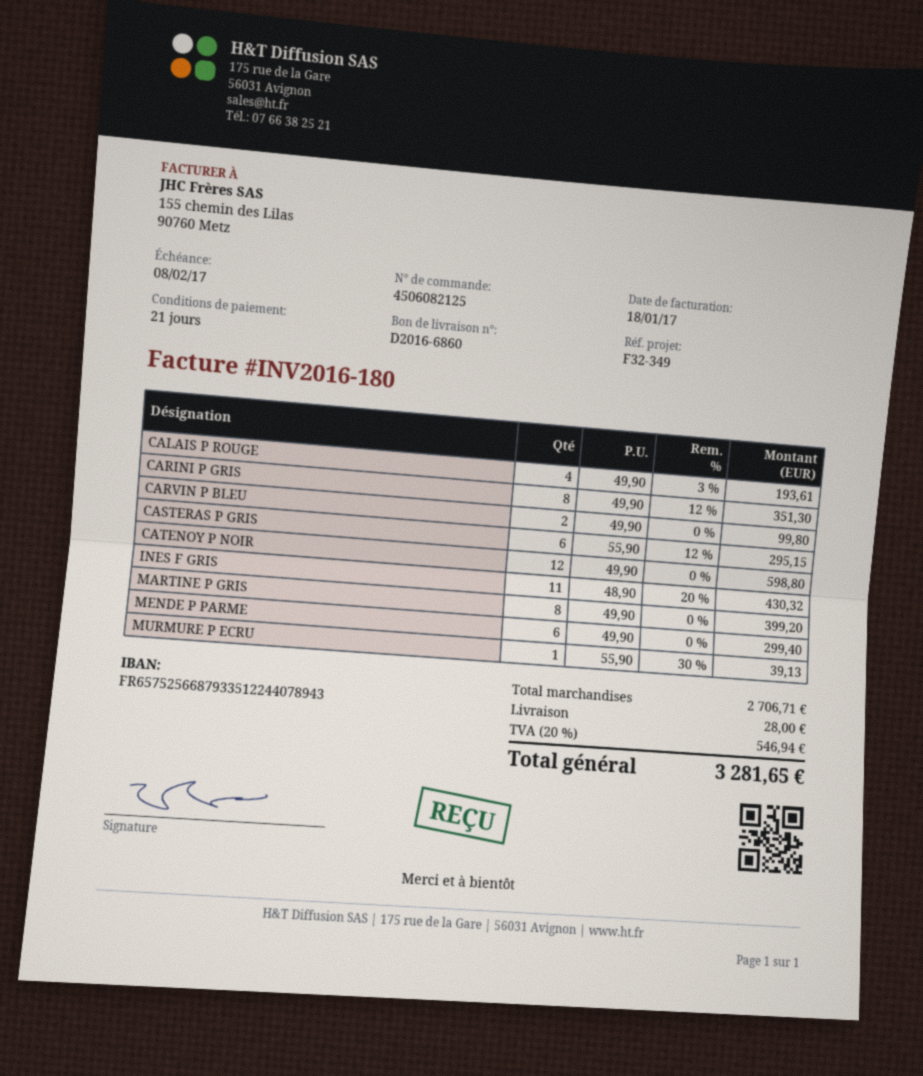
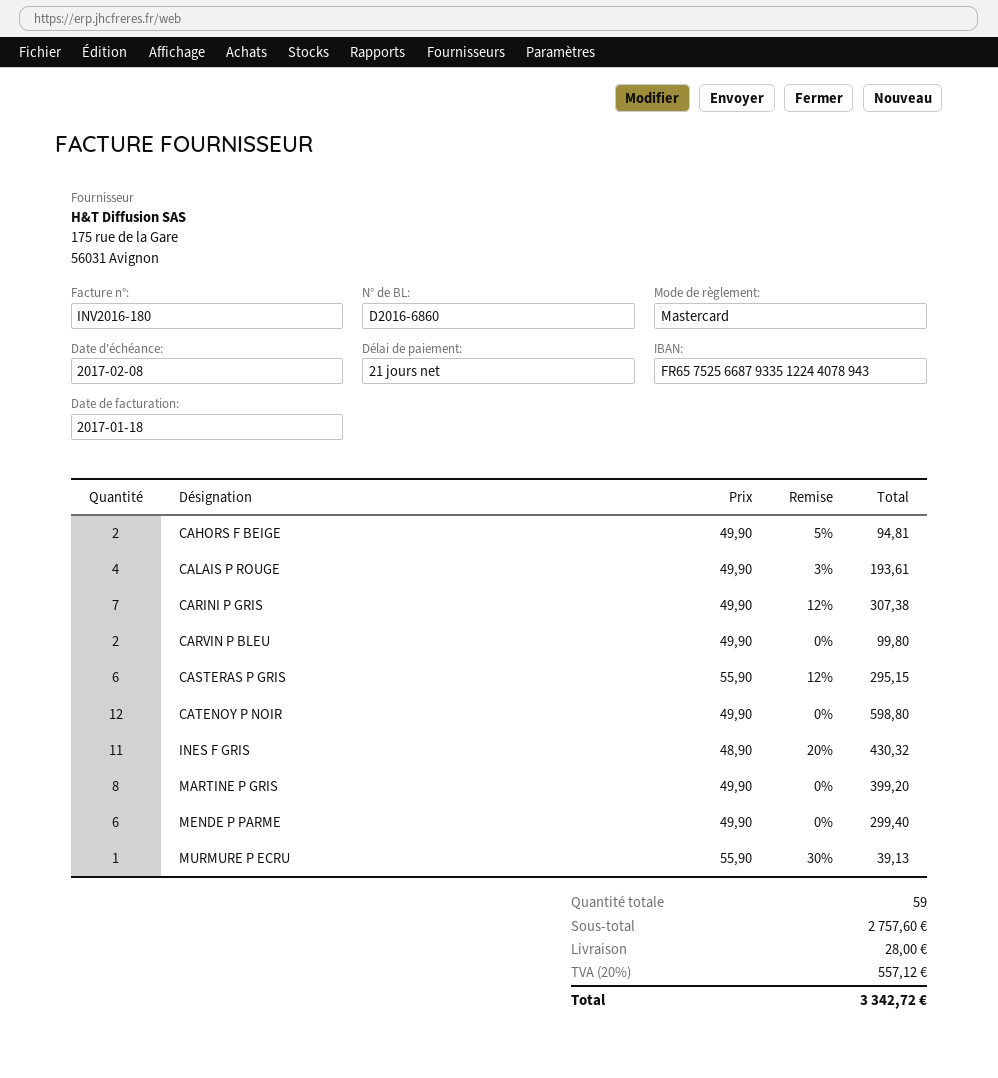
CARINI P GRIS: 8 x 49.90 - 12% = 351.30 -> 7 x 49.90 - 12% = 307.38
CAHORS F BEIGE: none -> 2 x 49.90 - 5% = 94.81
subtotal: 2706.71 -> 2757.60
tax: 20% = 546.94 -> 20% = 557.12
total: 3281.65 -> 3342.72

